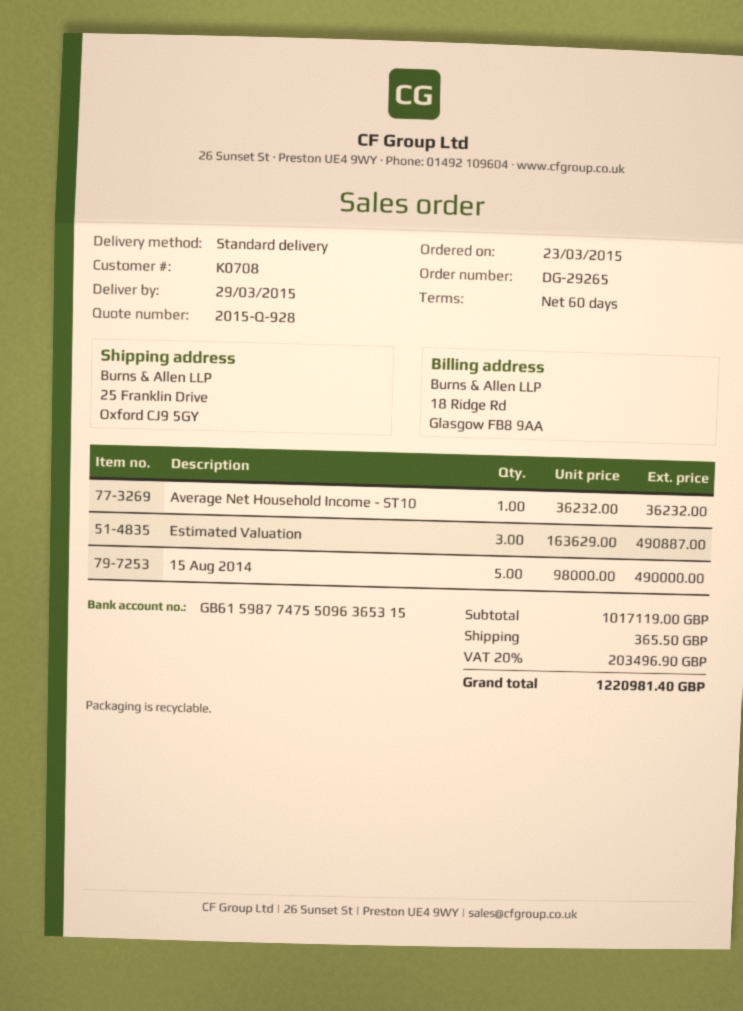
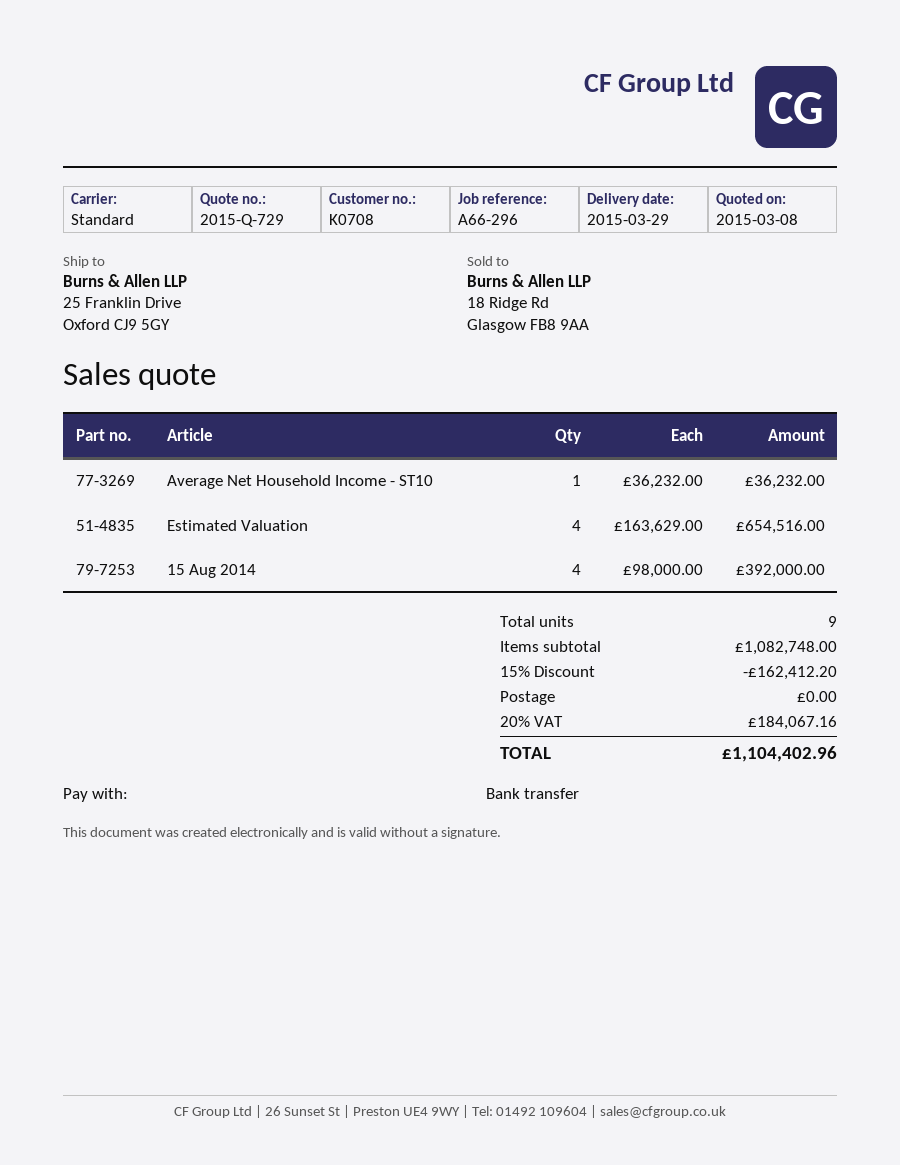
quote number: 2015-Q-928 -> 2015-Q-729
Estimated Valuation: 3 x 163629.00 = 490887.00 -> 4 x 163629.00 = 654516.00
15 Aug 2014: 5 x 98000.00 = 490000.00 -> 4 x 98000.00 = 392000.00
subtotal: 1017119.00 -> 1082748.00
discount: none -> 15% = 162412.20
shipping: 365.50 -> 0.00
tax: 20% = 203496.90 -> 20% = 184067.16
total: 1220981.40 -> 1104402.96

